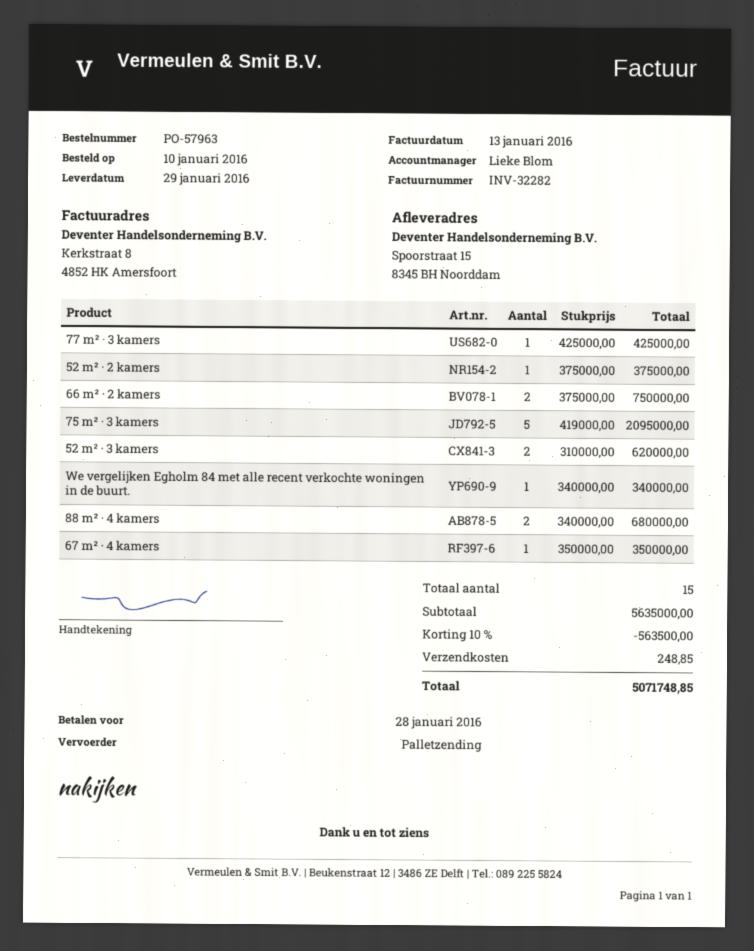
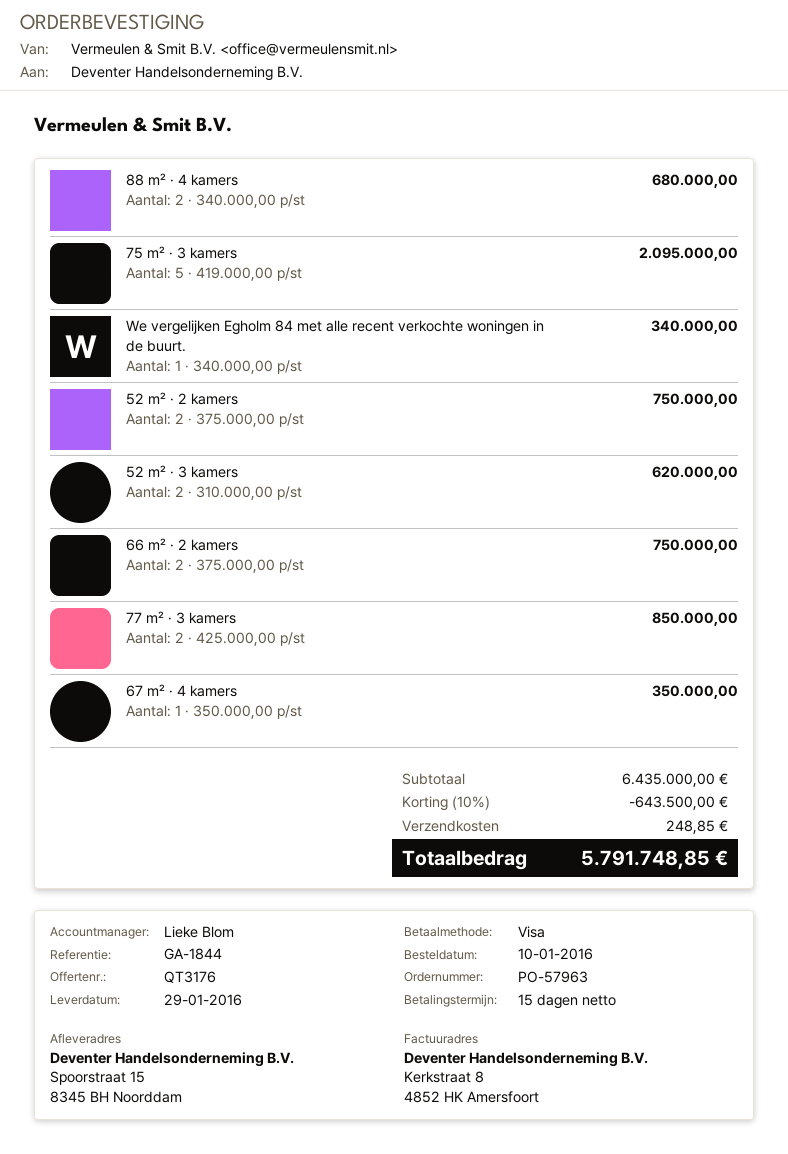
77 m² · 3 kamers: 1 x 425000.00 = 425000.00 -> 2 x 425000.00 = 850000.00
52 m² · 2 kamers: 1 x 375000.00 = 375000.00 -> 2 x 375000.00 = 750000.00
subtotal: 5635000.00 -> 6435000.00
discount: 10% = 563500.00 -> 10% = 643500.00
total: 5071748.85 -> 5791748.85

